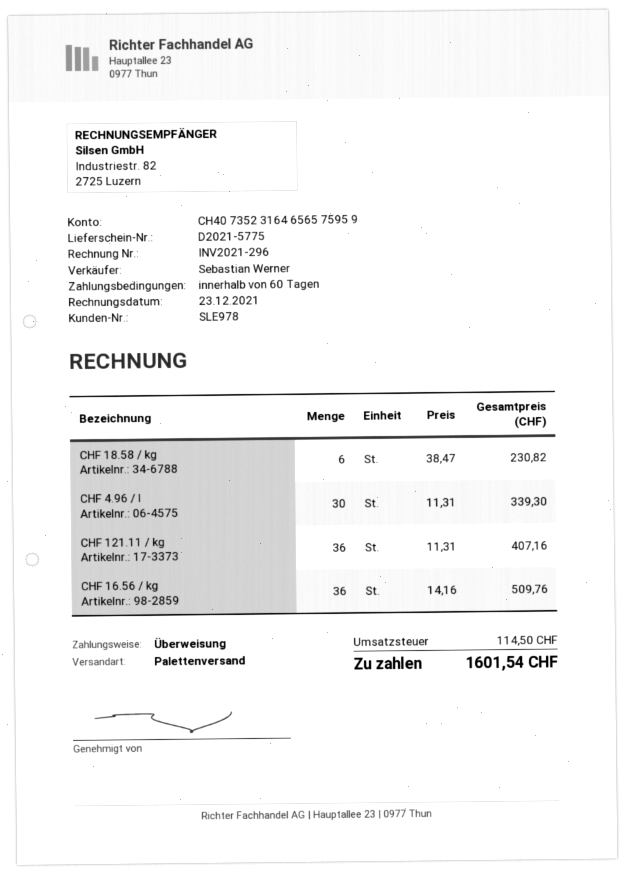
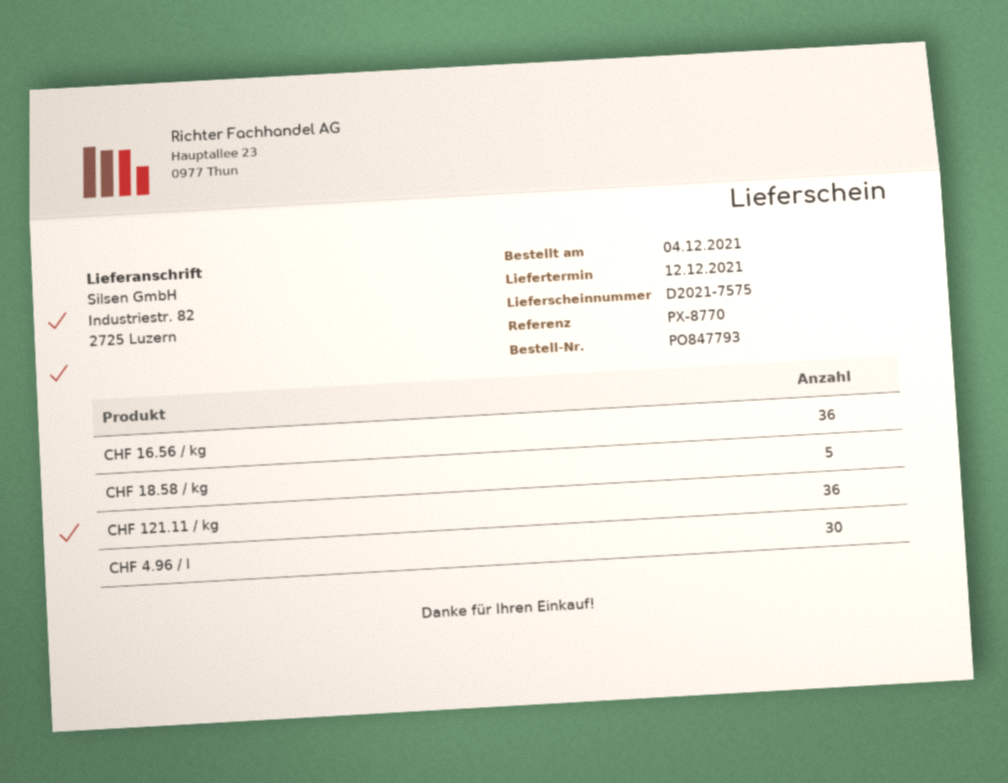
delivery note number: D2021-5775 -> D2021-7575
CHF 18.58 / kg: 6 -> 5

